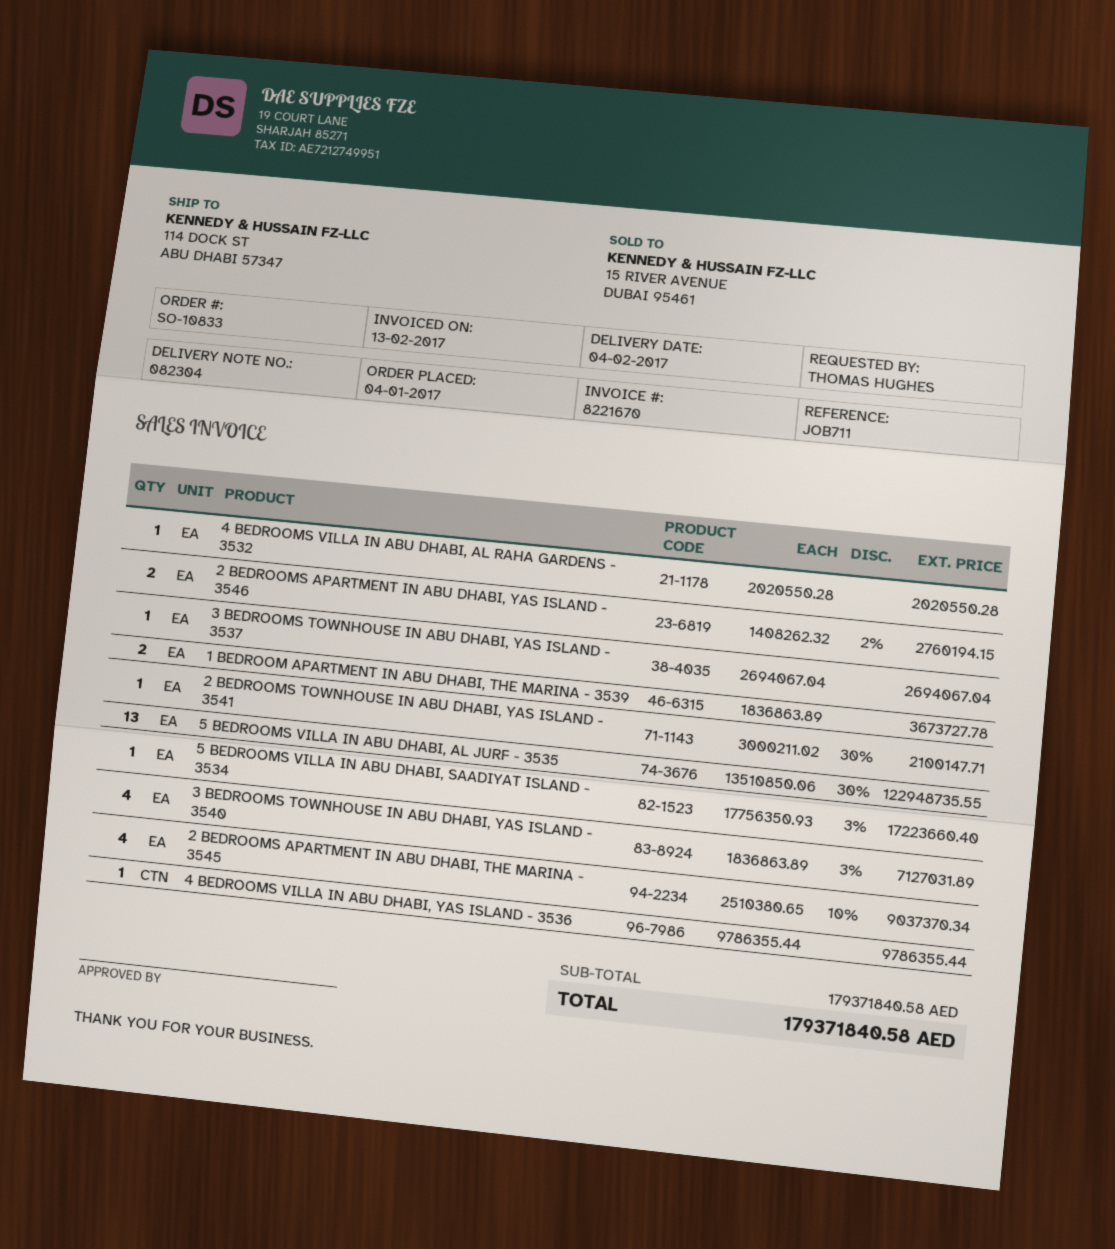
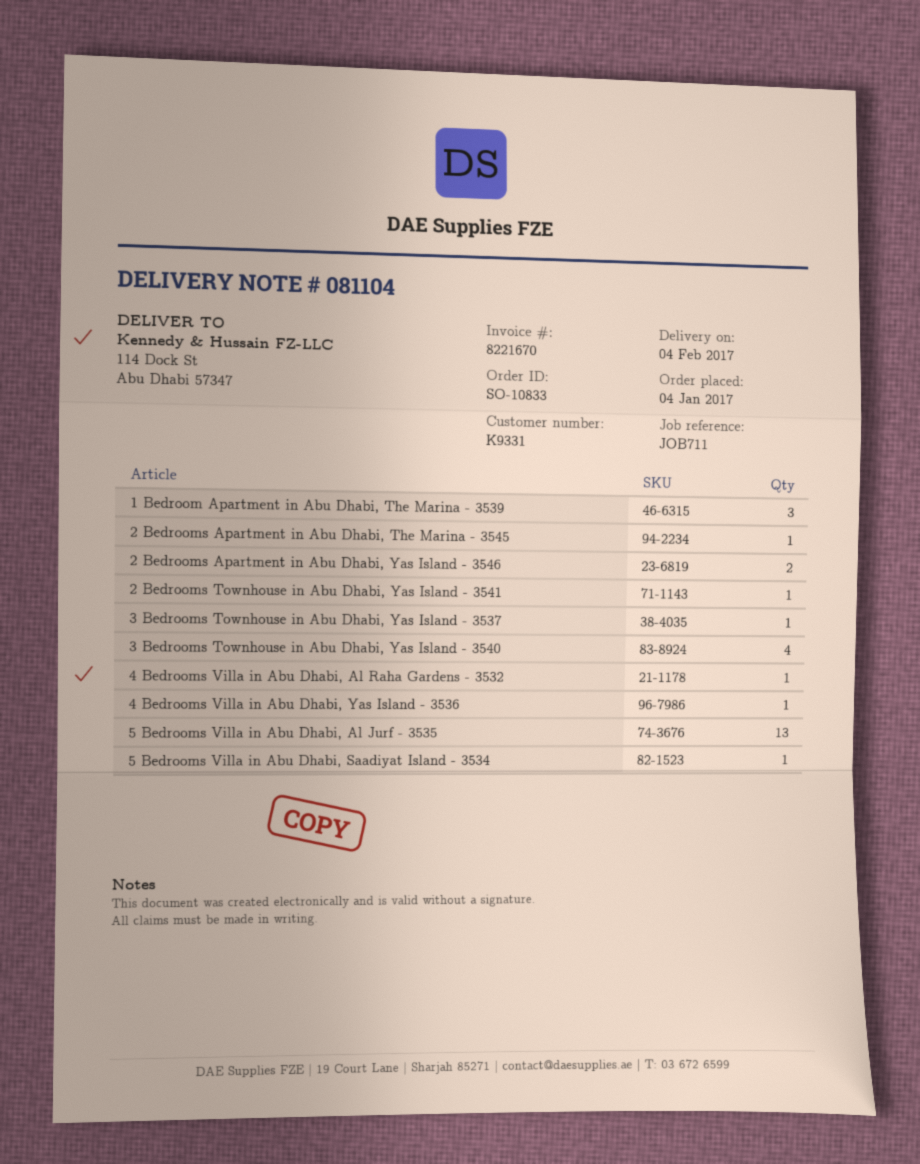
delivery note number: 082304 -> 081104
1 BEDROOM APARTMENT IN ABU DHABI, THE MARINA - 3539: 2 -> 3
2 BEDROOMS APARTMENT IN ABU DHABI, THE MARINA - 3545: 4 -> 1

